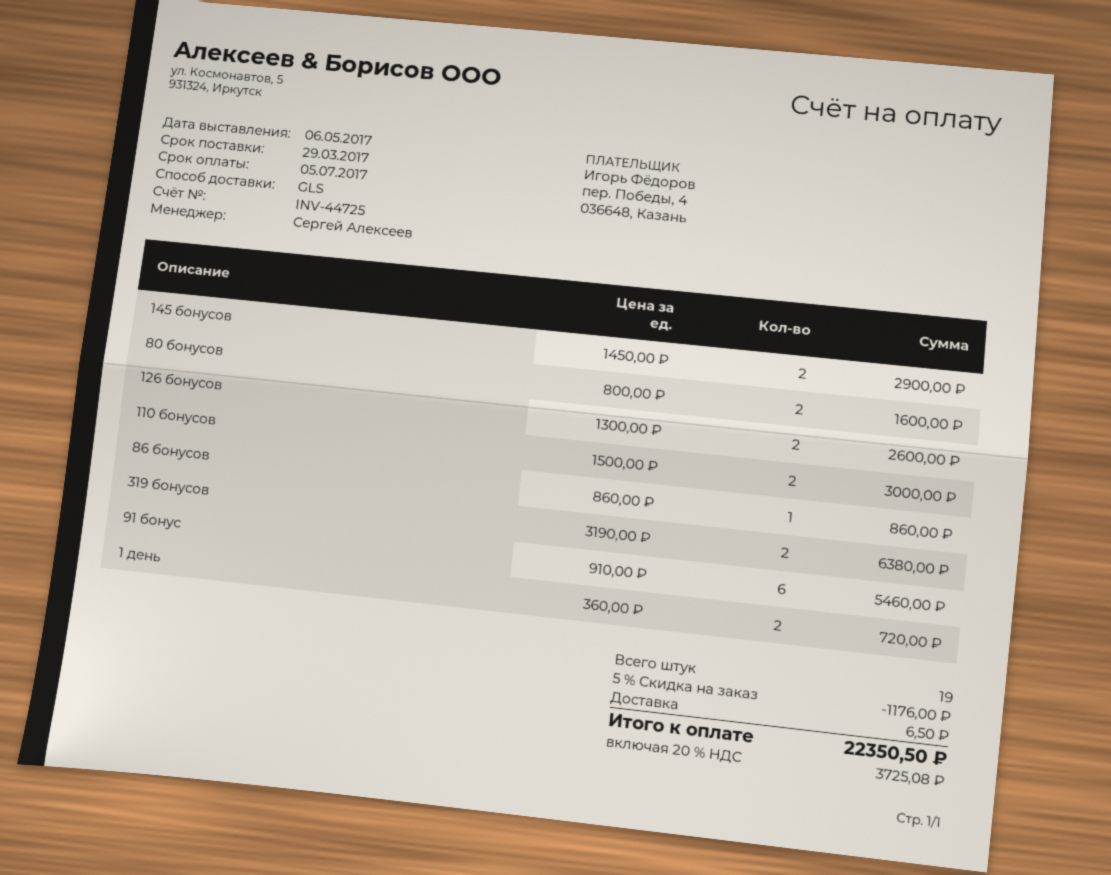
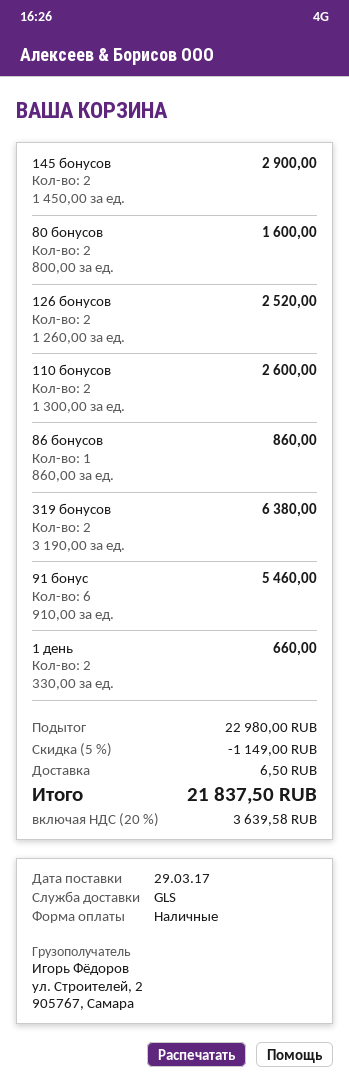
126 бонусов: 2 x 1300.00 = 2600.00 -> 2 x 1260.00 = 2520.00
110 бонусов: 2 x 1500.00 = 3000.00 -> 2 x 1300.00 = 2600.00
1 день: 2 x 360.00 = 720.00 -> 2 x 330.00 = 660.00
discount: 5% = 1176.00 -> 5% = 1149.00
tax: 20% = 3725.08 -> 20% = 3639.58
total: 22350.50 -> 21837.50

